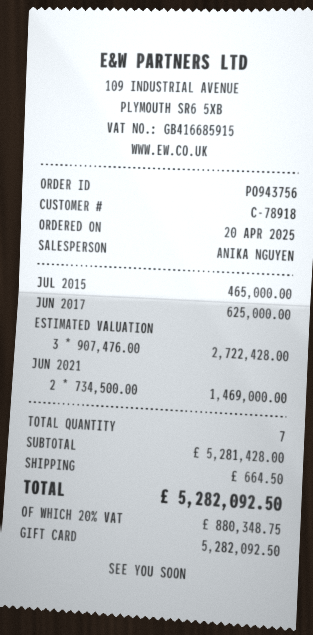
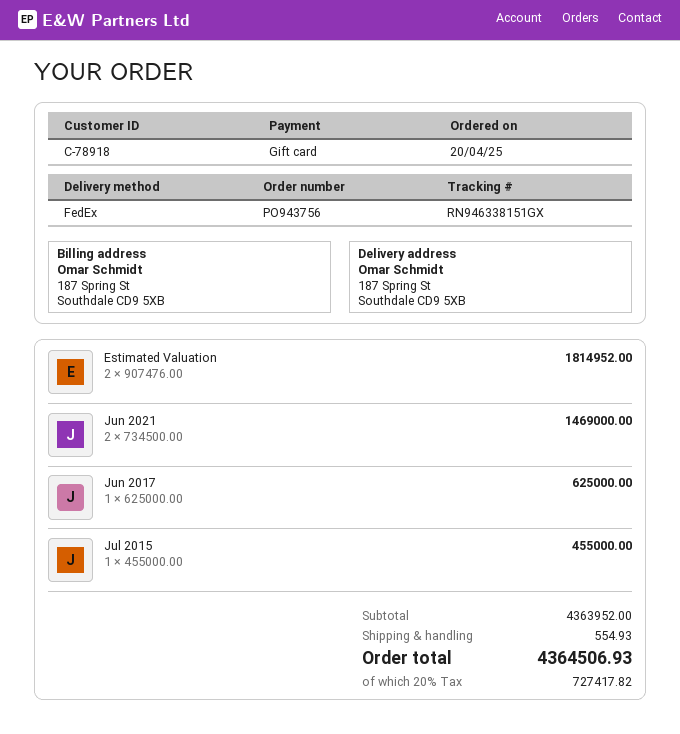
JUL 2015: 1 x 465000.00 = 465000.00 -> 1 x 455000.00 = 455000.00
ESTIMATED VALUATION: 3 x 907476.00 = 2722428.00 -> 2 x 907476.00 = 1814952.00
subtotal: 5281428.00 -> 4363952.00
shipping: 664.50 -> 554.93
tax: 20% = 880348.75 -> 20% = 727417.82
total: 5282092.50 -> 4364506.93

